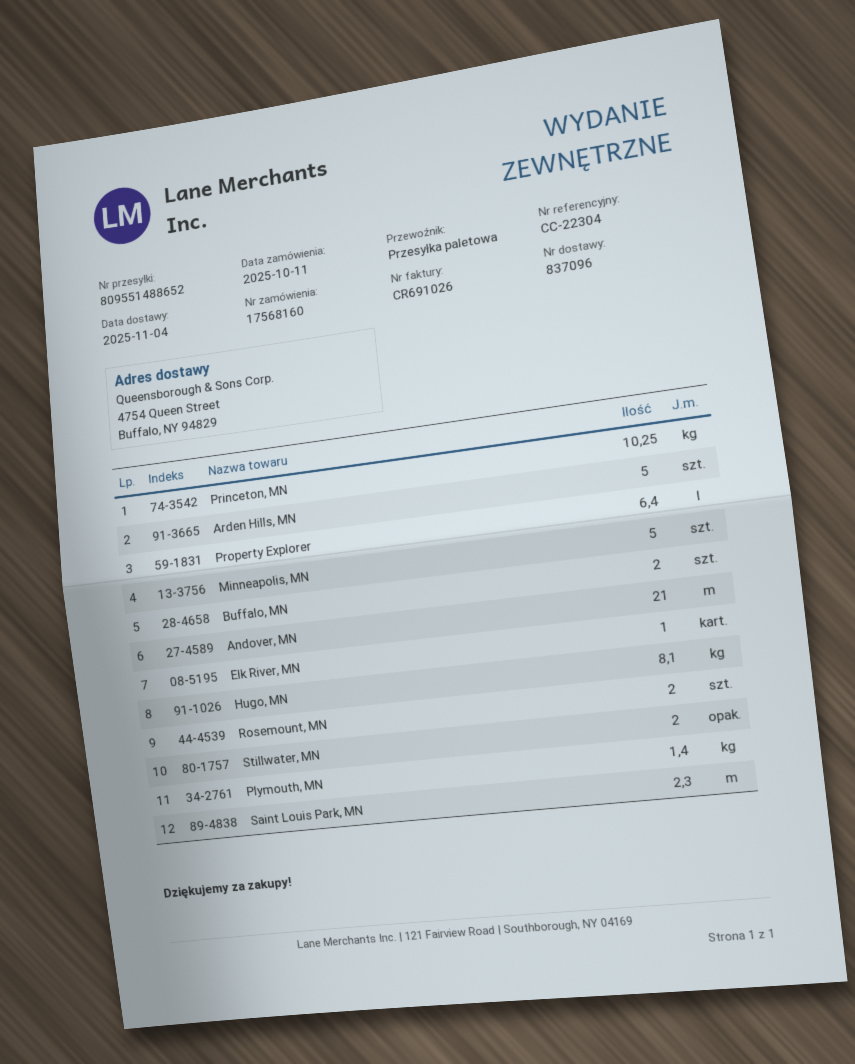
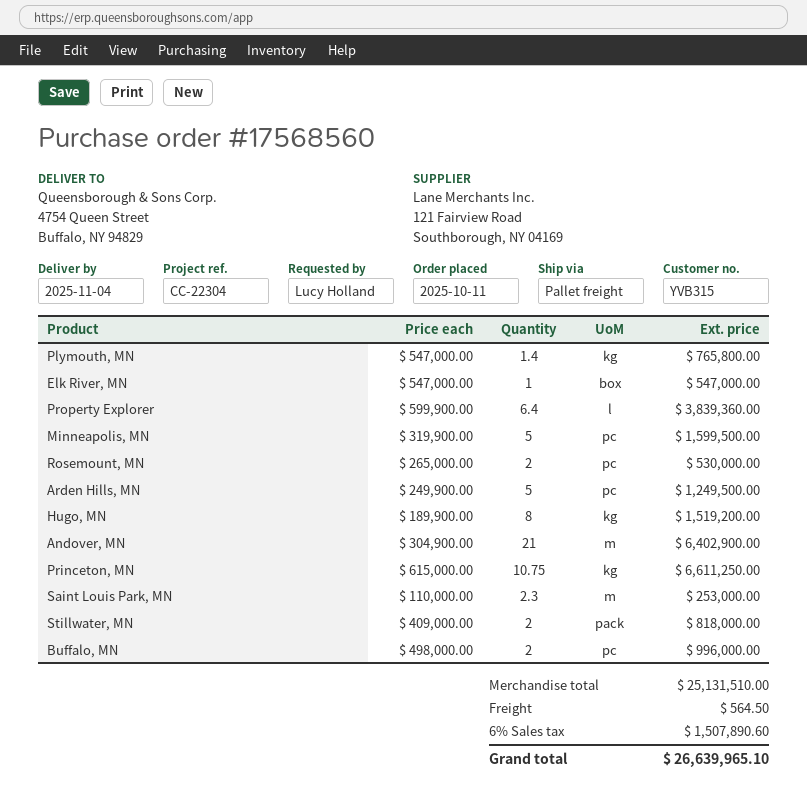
order number: 17568160 -> 17568560
Princeton, MN: 10.25 -> 10.75
Hugo, MN: 8.1 -> 8

